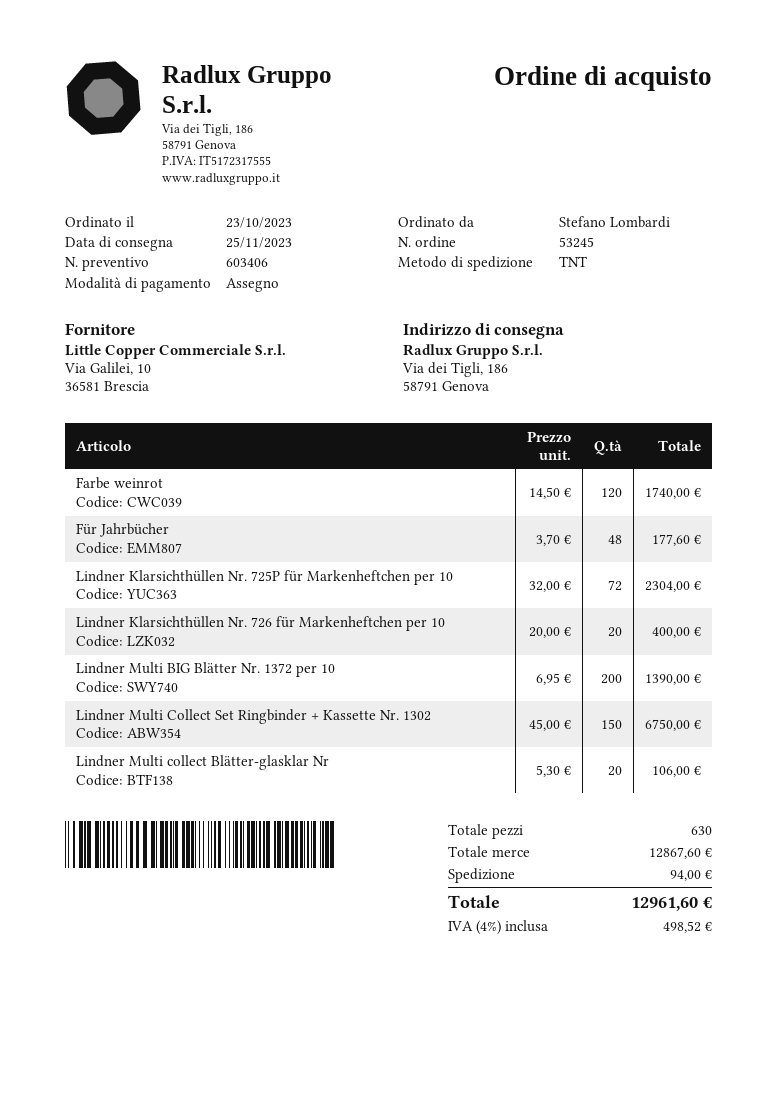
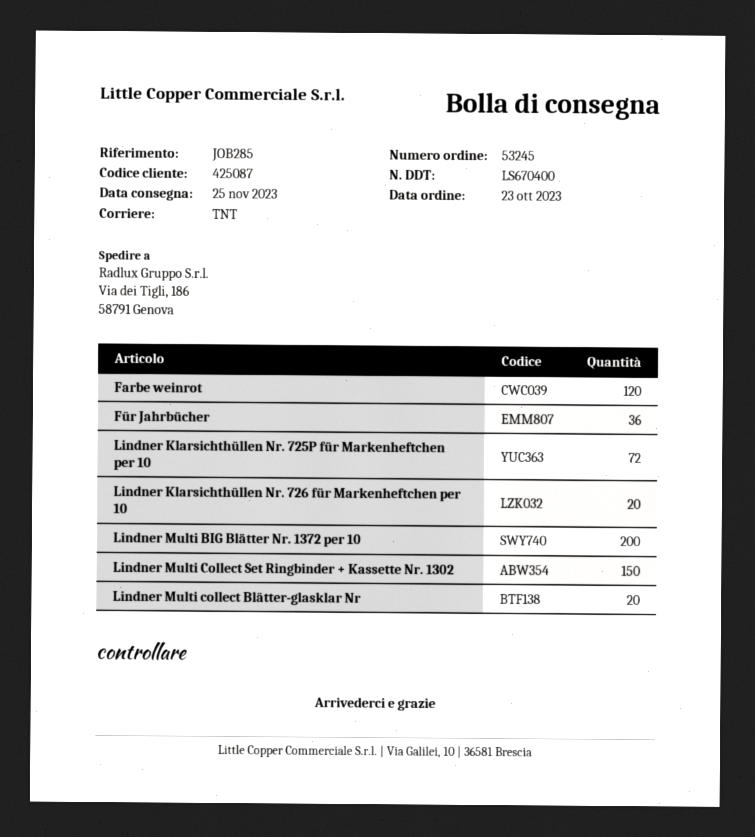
Für Jahrbücher: 48 -> 36

